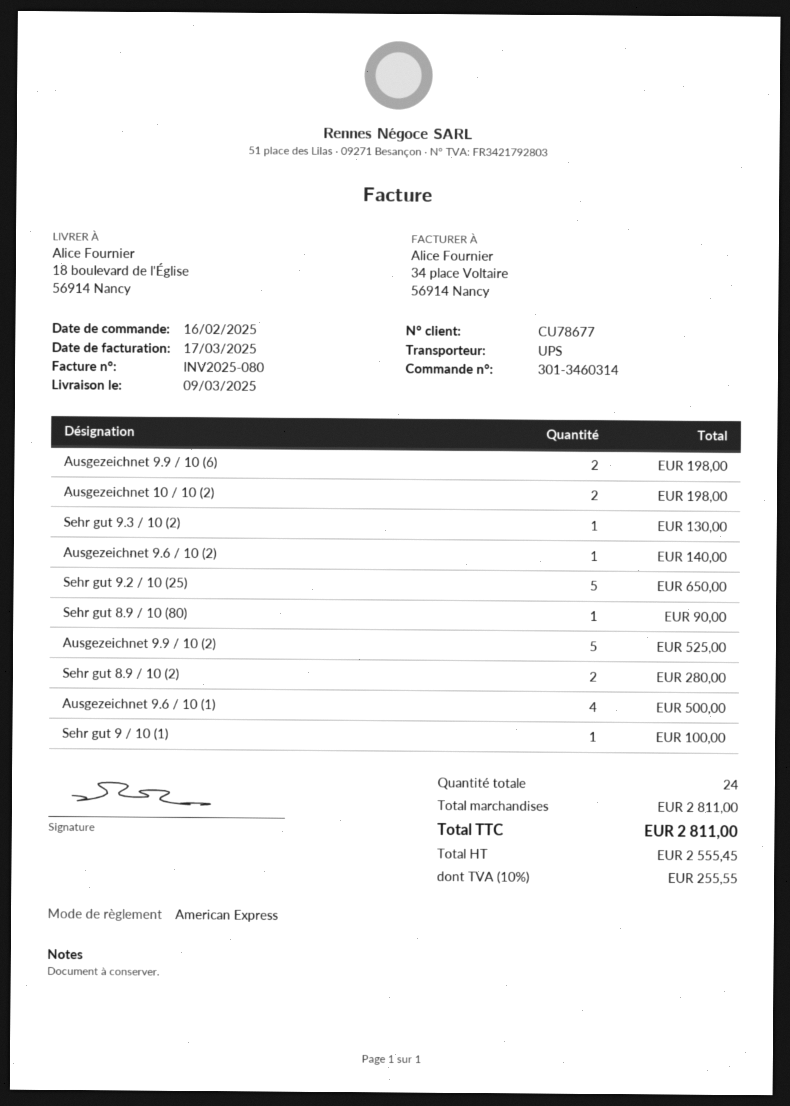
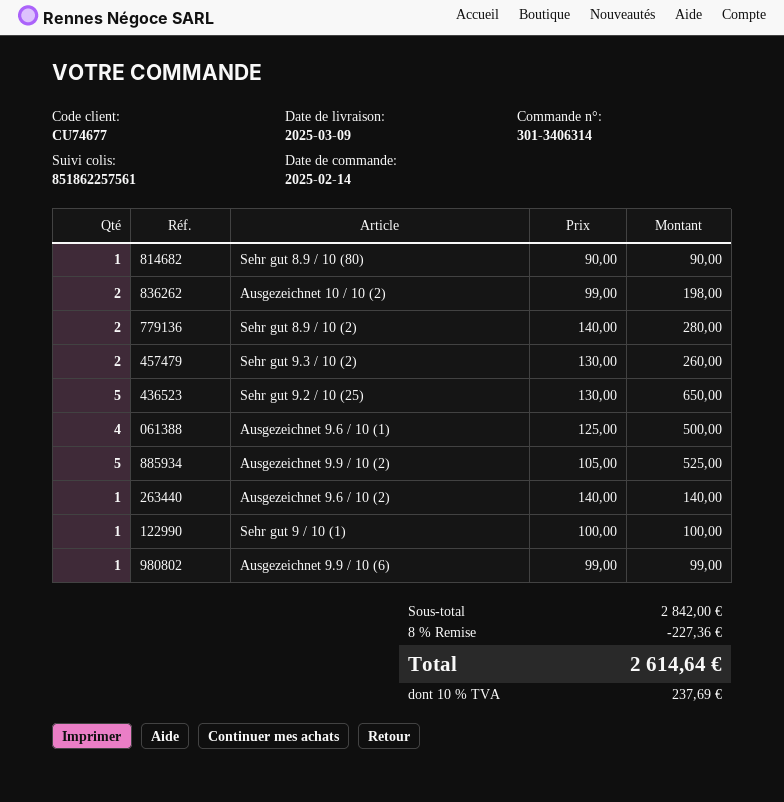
order number: 301-3460314 -> 301-3406314
order date: 2025-02-16 -> 2025-02-14
customer number: CU78677 -> CU74677
Ausgezeichnet 9.9 / 10 (6): 2 for 198.00 -> 1 for 99.00
Sehr gut 9.3 / 10 (2): 1 for 130.00 -> 2 for 260.00
subtotal: 2811.00 -> 2842.00
discount: none -> 8% = 227.36
tax: 10% = 255.55 -> 10% = 237.69
total: 2811.00 -> 2614.64

